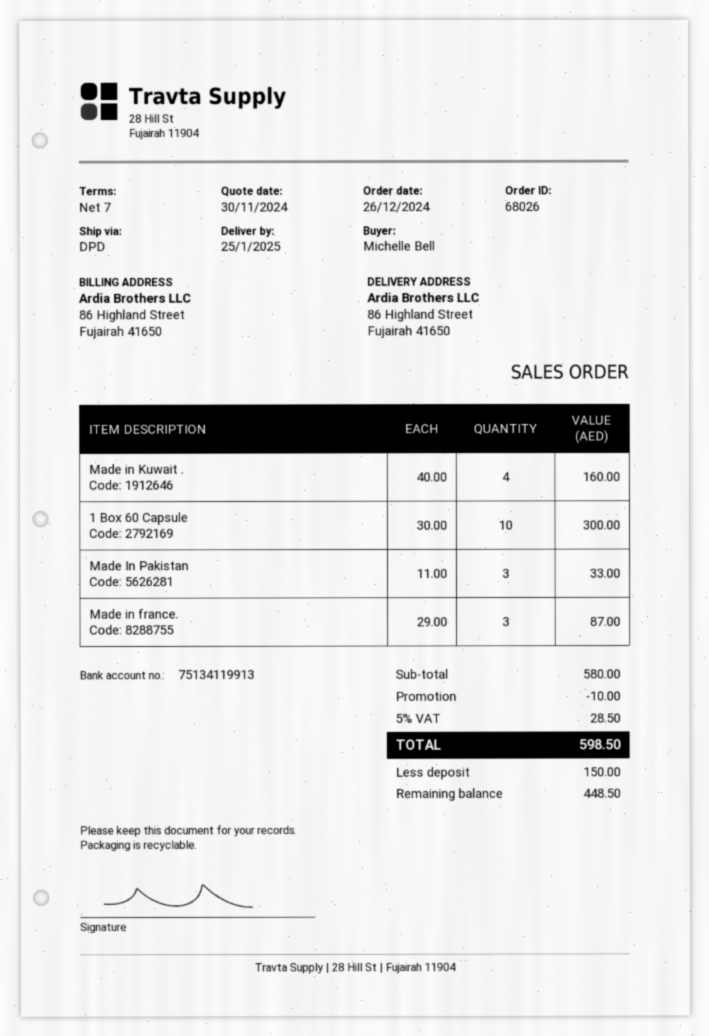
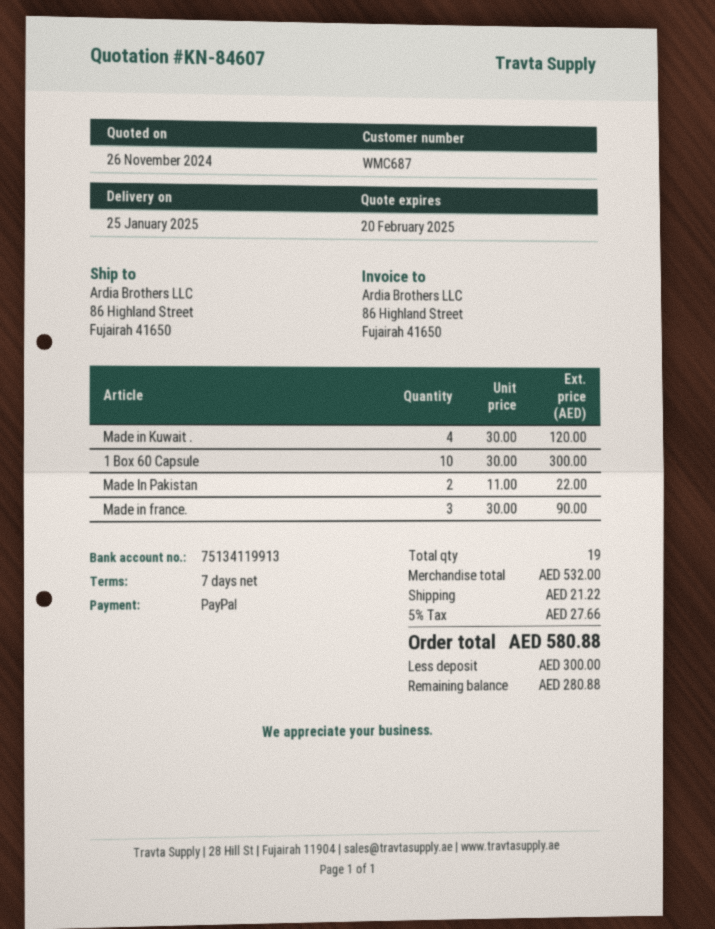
quote date: 2024-11-30 -> 2024-11-26
Made in Kuwait .: 4 x 40.00 = 160.00 -> 4 x 30.00 = 120.00
Made In Pakistan: 3 x 11.00 = 33.00 -> 2 x 11.00 = 22.00
Made in france.: 3 x 29.00 = 87.00 -> 3 x 30.00 = 90.00
subtotal: 580.00 -> 532.00
discount: 10.00 -> none
shipping: none -> 21.22
tax: 5% = 28.50 -> 5% = 27.66
total: 598.50 -> 580.88
deposit: 150.00 -> 300.00
balance: 448.50 -> 280.88

